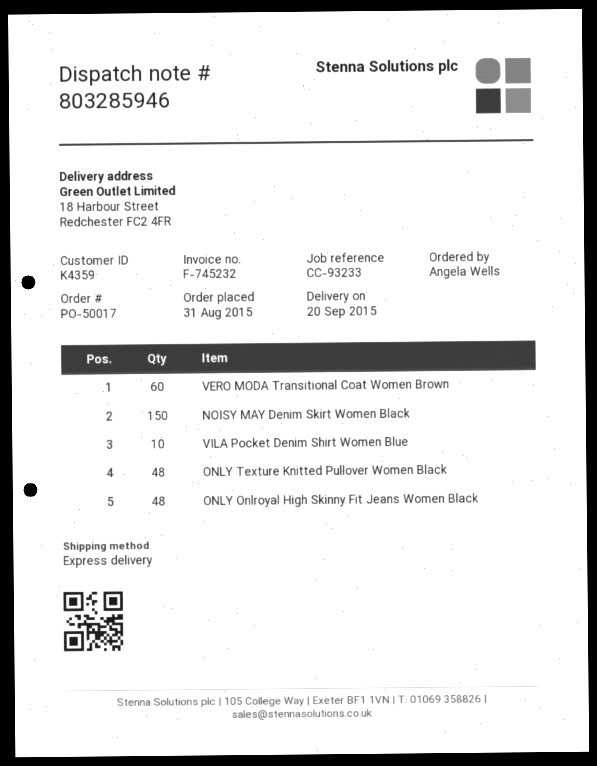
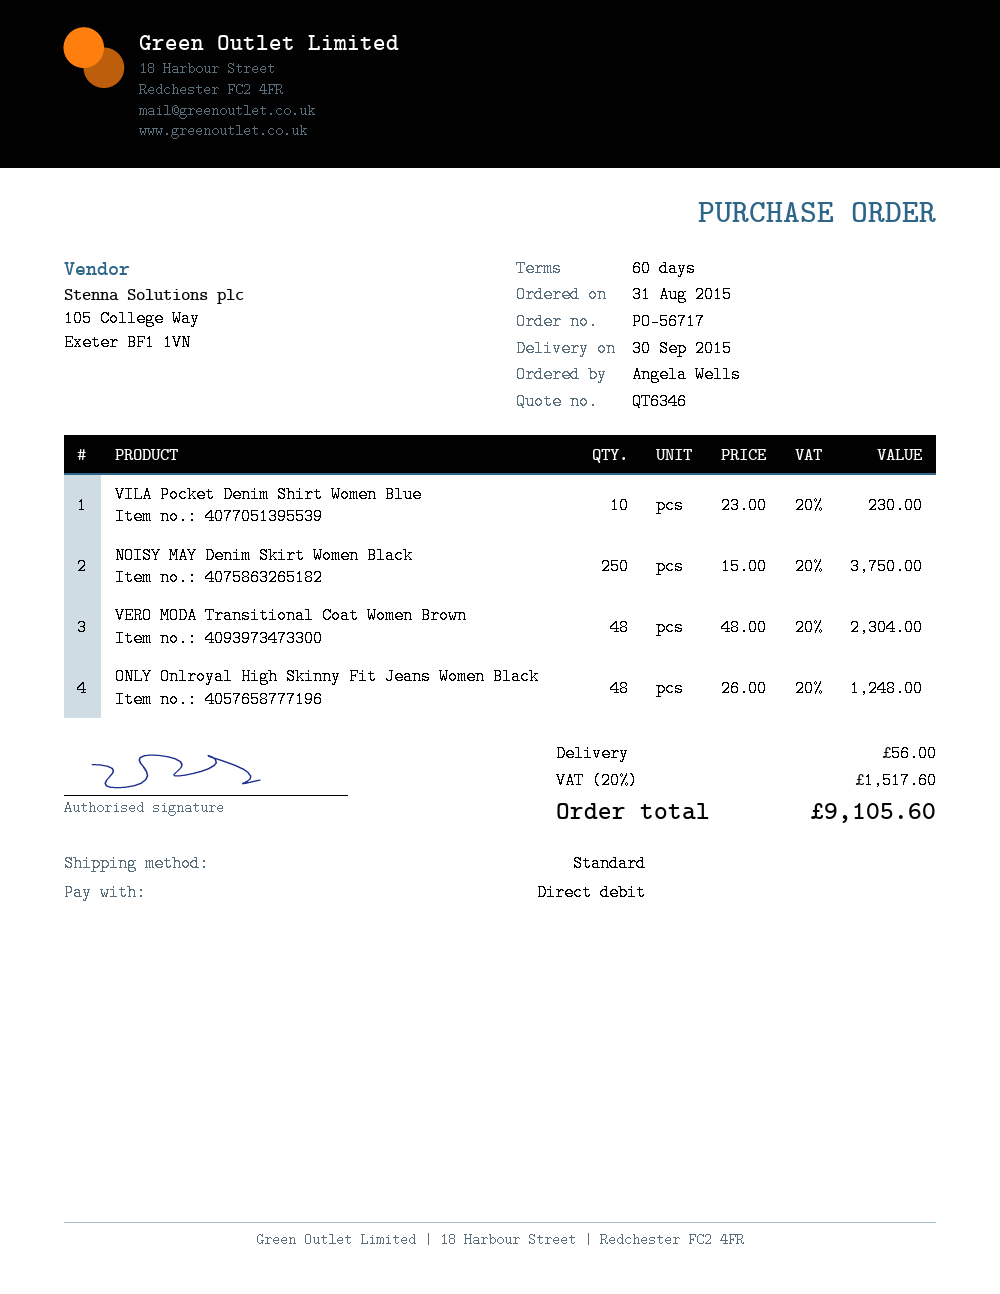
order number: PO-50017 -> PO-56717
delivery date: 2015-09-20 -> 2015-09-30
shipping method: express -> standard
VERO MODA Transitional Coat Women Brown: 60 -> 48
NOISY MAY Denim Skirt Women Black: 150 -> 250
ONLY Texture Knitted Pullover Women Black: 48 -> none

